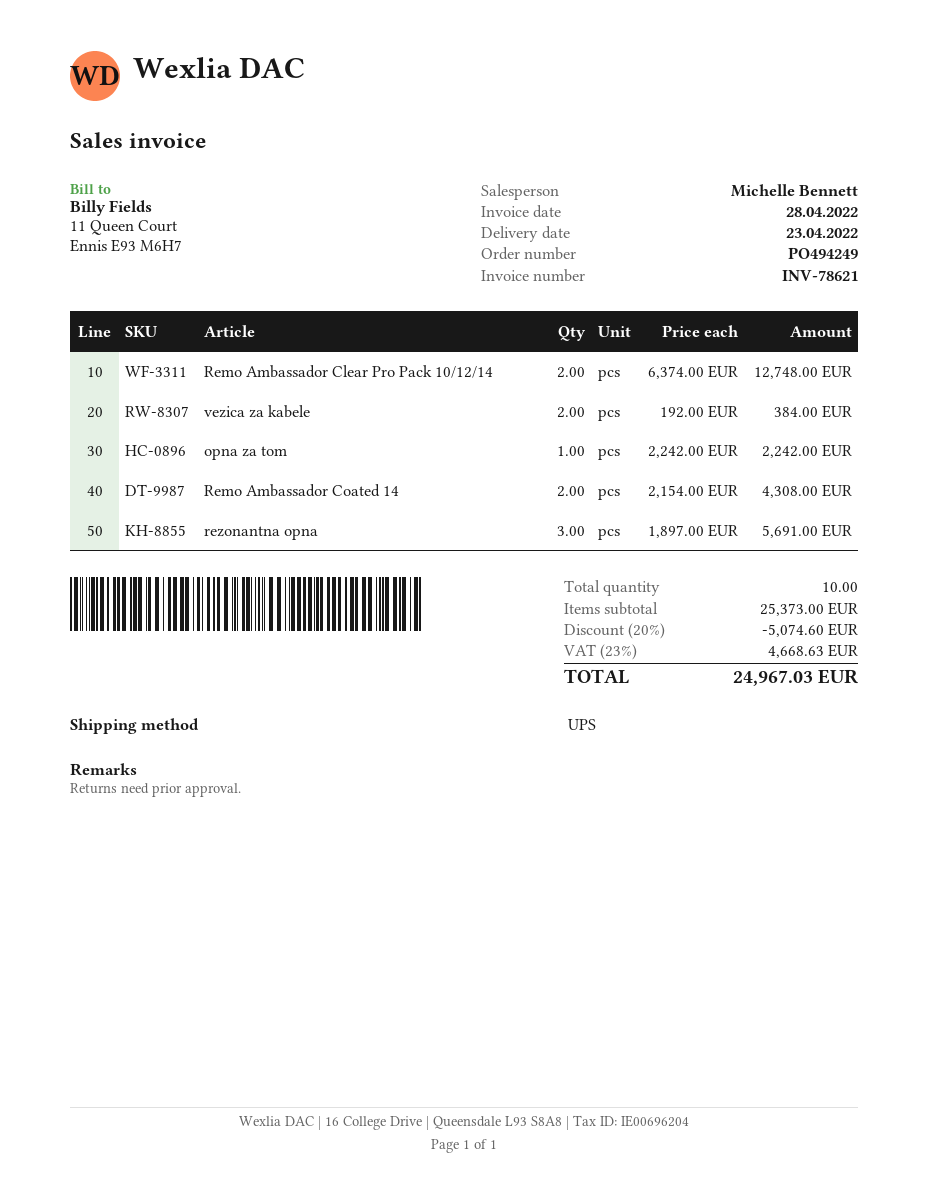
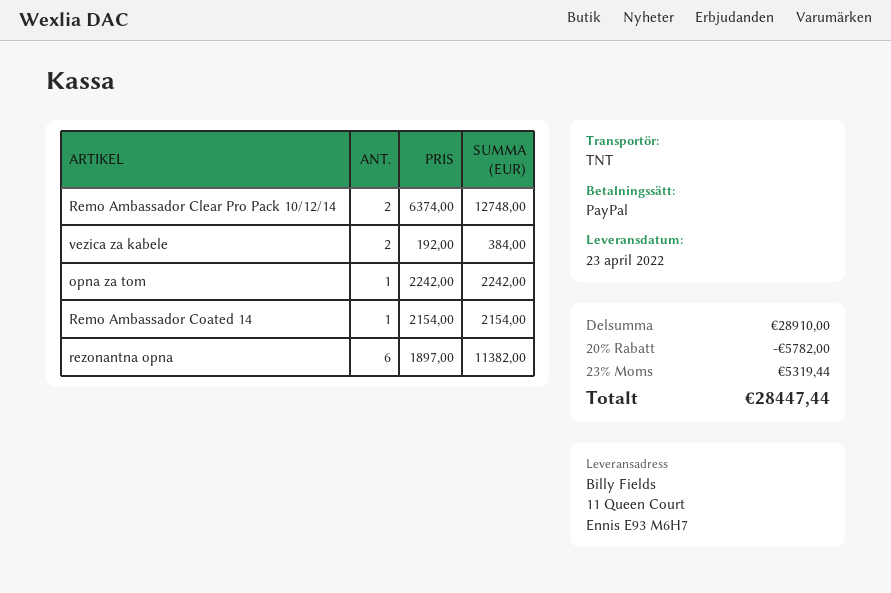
shipping method: UPS -> TNT
Remo Ambassador Coated 14: 2 x 2154.00 = 4308.00 -> 1 x 2154.00 = 2154.00
rezonantna opna: 3 x 1897.00 = 5691.00 -> 6 x 1897.00 = 11382.00
subtotal: 25373.00 -> 28910.00
discount: 20% = 5074.60 -> 20% = 5782.00
tax: 23% = 4668.63 -> 23% = 5319.44
total: 24967.03 -> 28447.44

